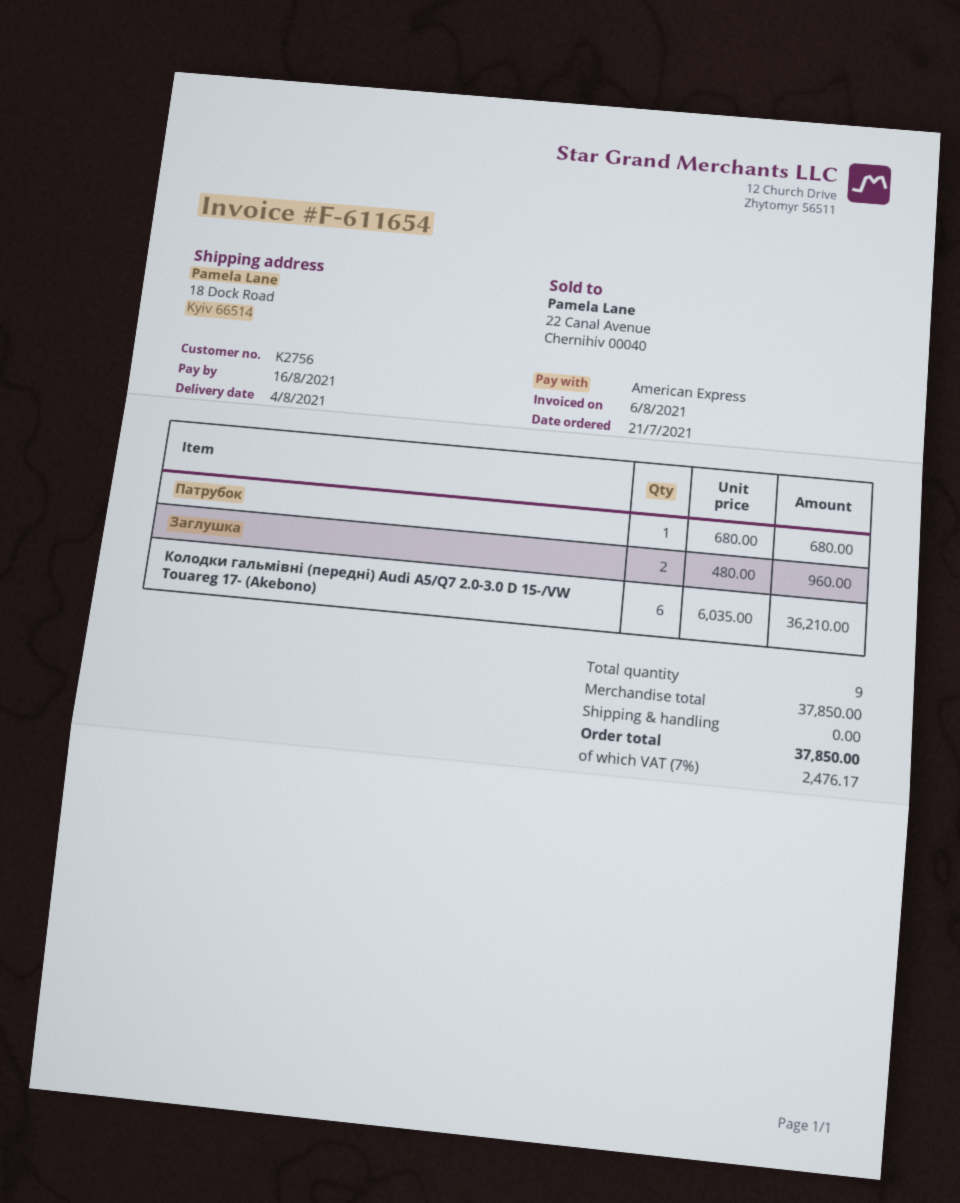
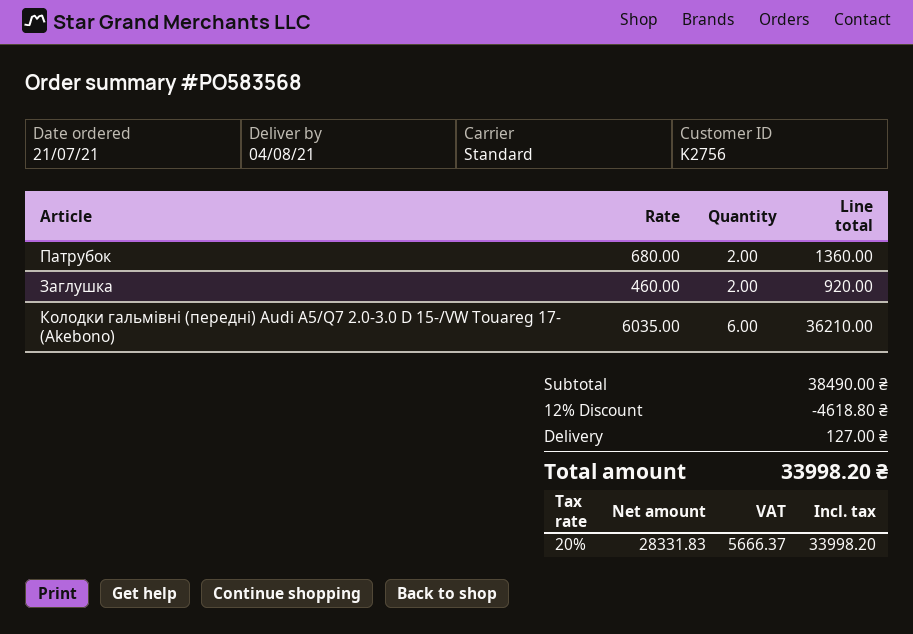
Патрубок: 1 x 680.00 = 680.00 -> 2 x 680.00 = 1360.00
Заглушка: 2 x 480.00 = 960.00 -> 2 x 460.00 = 920.00
subtotal: 37850.00 -> 38490.00
discount: none -> 12% = 4618.80
shipping: 0.00 -> 127.00
tax: 7% = 2476.17 -> 20% = 5666.37
total: 37850.00 -> 33998.20

